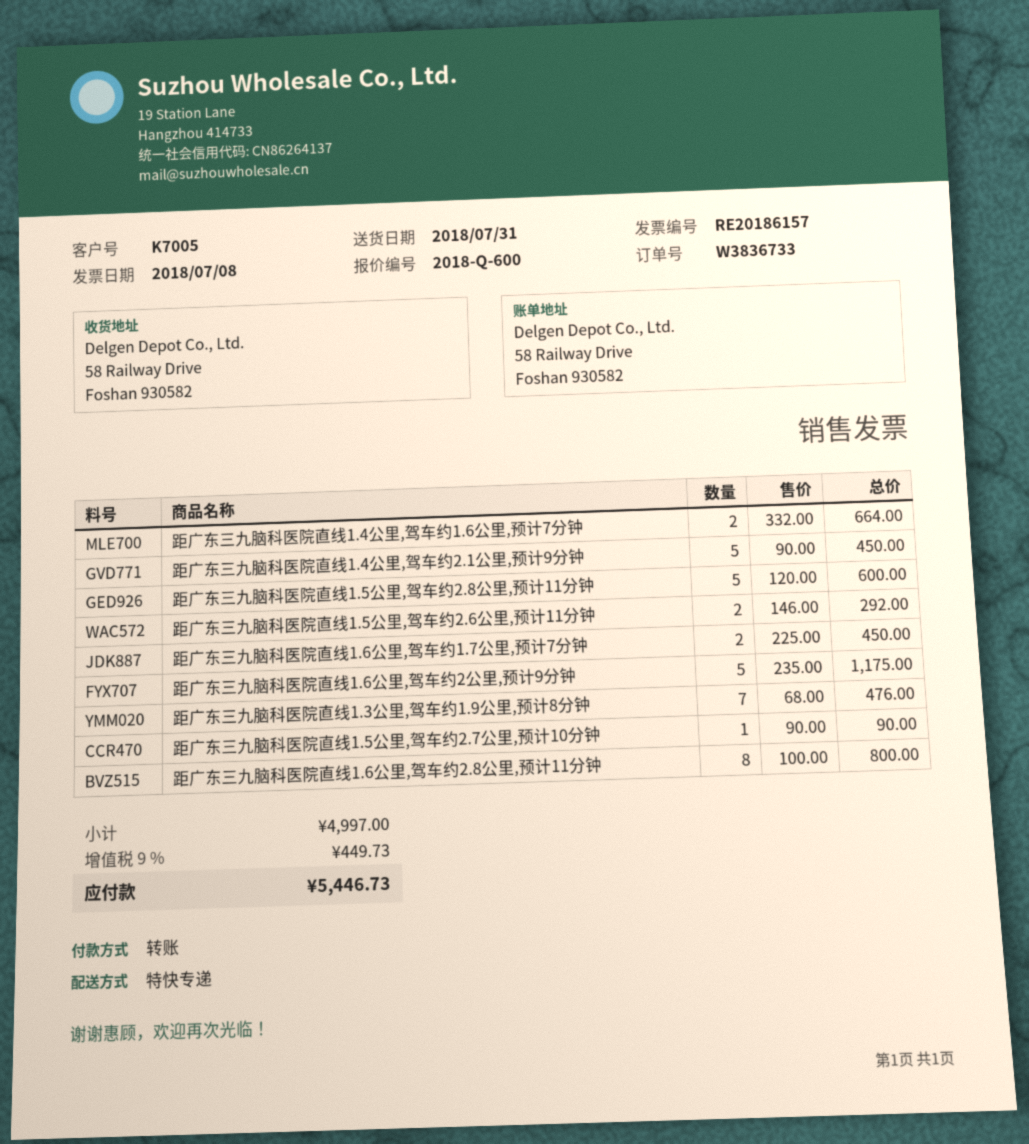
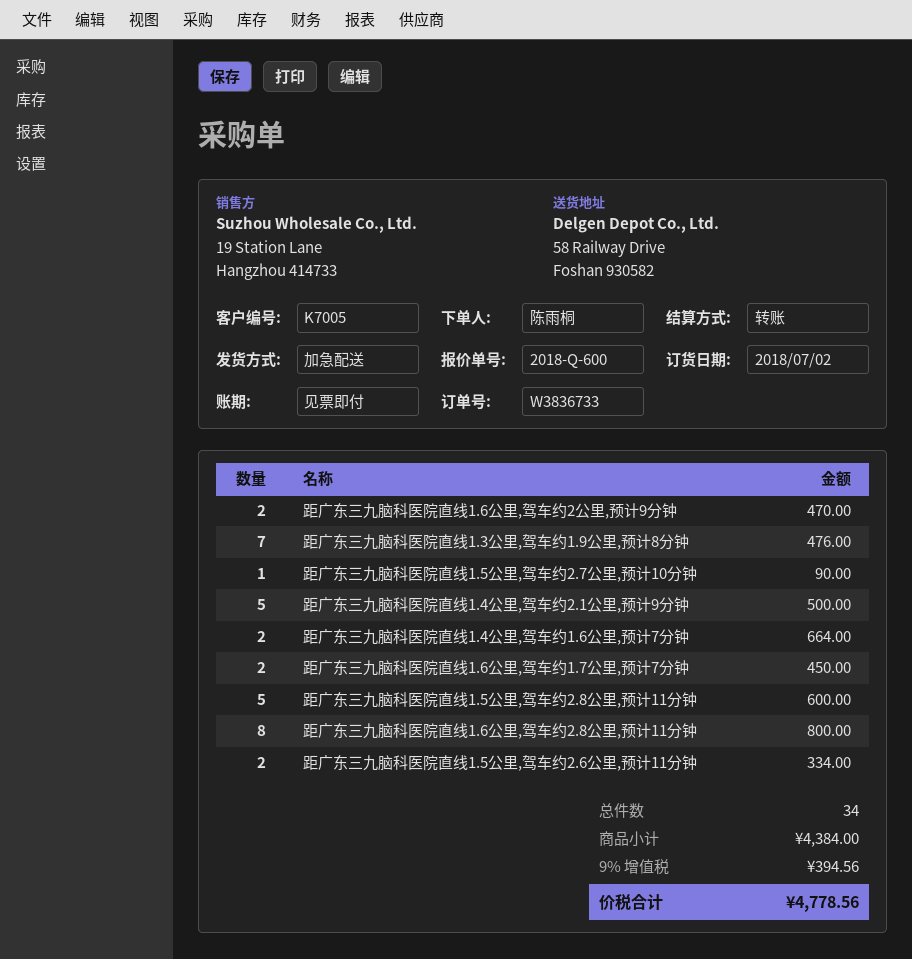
距广东三九脑科医院直线1.4公里,驾车约2.1公里,预计9分钟: 5 for 450.00 -> 5 for 500.00
距广东三九脑科医院直线1.5公里,驾车约2.6公里,预计11分钟: 2 for 292.00 -> 2 for 334.00
距广东三九脑科医院直线1.6公里,驾车约2公里,预计9分钟: 5 for 1175.00 -> 2 for 470.00
subtotal: 4997.00 -> 4384.00
tax: 9% = 449.73 -> 9% = 394.56
total: 5446.73 -> 4778.56

